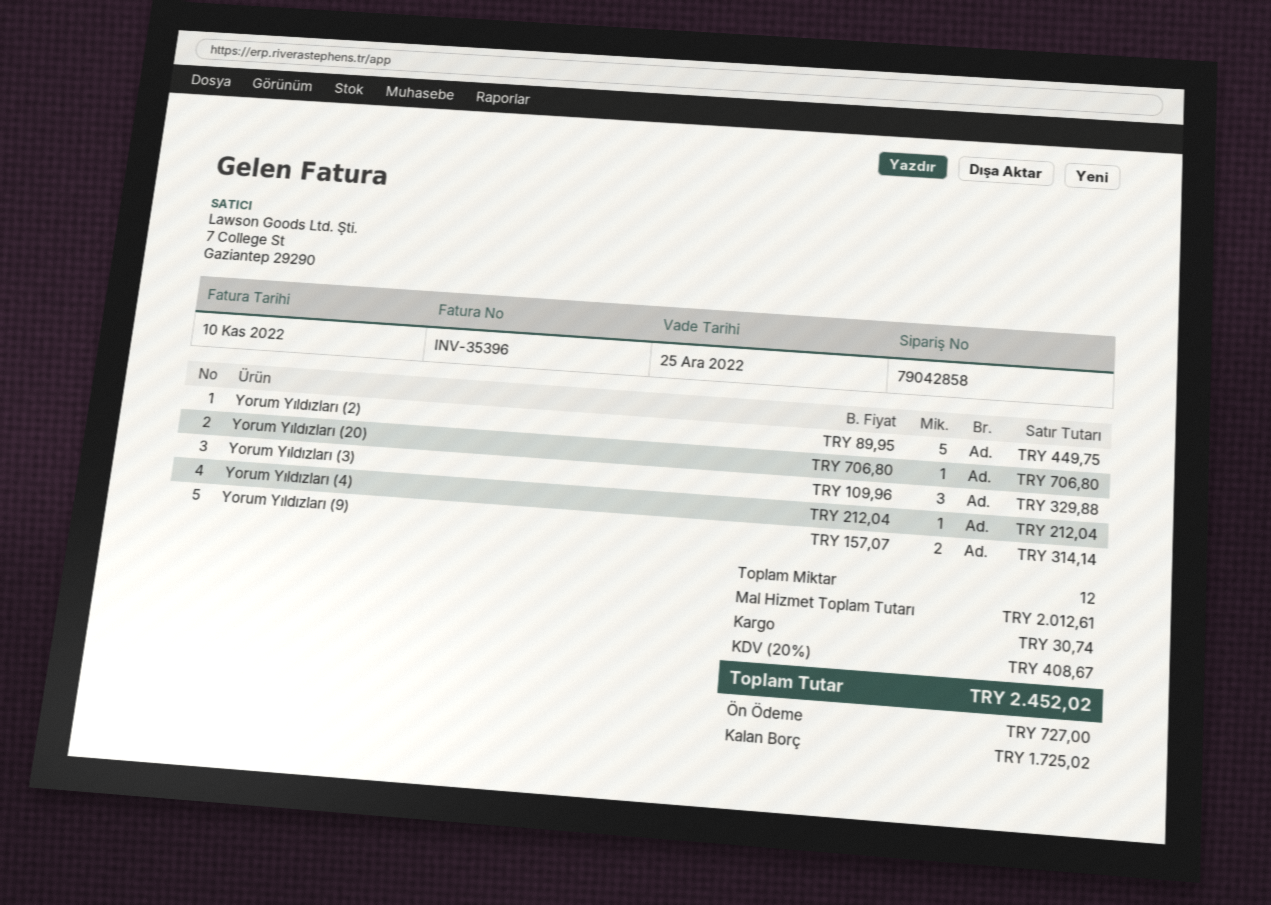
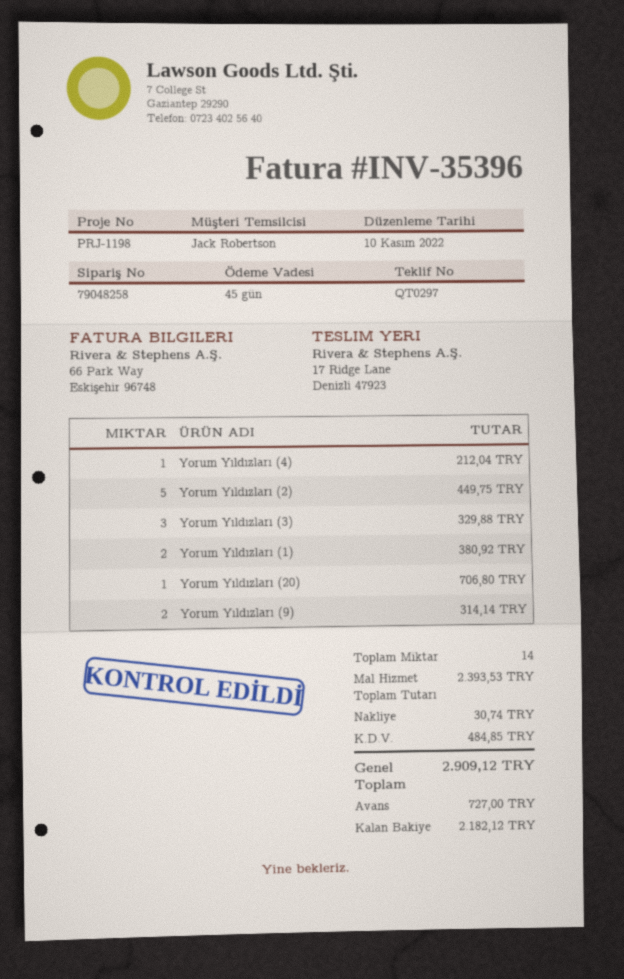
order number: 79042858 -> 79048258
Yorum Yıldızları (1): none -> 2 for 380.92
total quantity: 12 -> 14
subtotal: 2012.61 -> 2393.53
tax: 408.67 -> 484.85
total: 2452.02 -> 2909.12
balance: 1725.02 -> 2182.12

